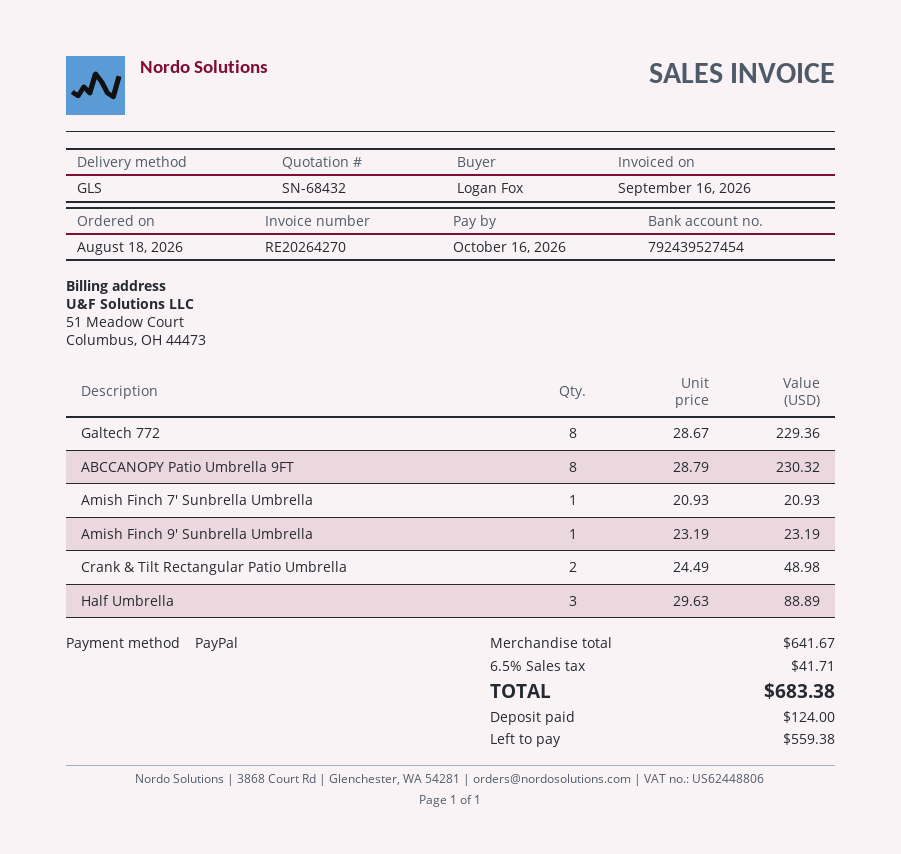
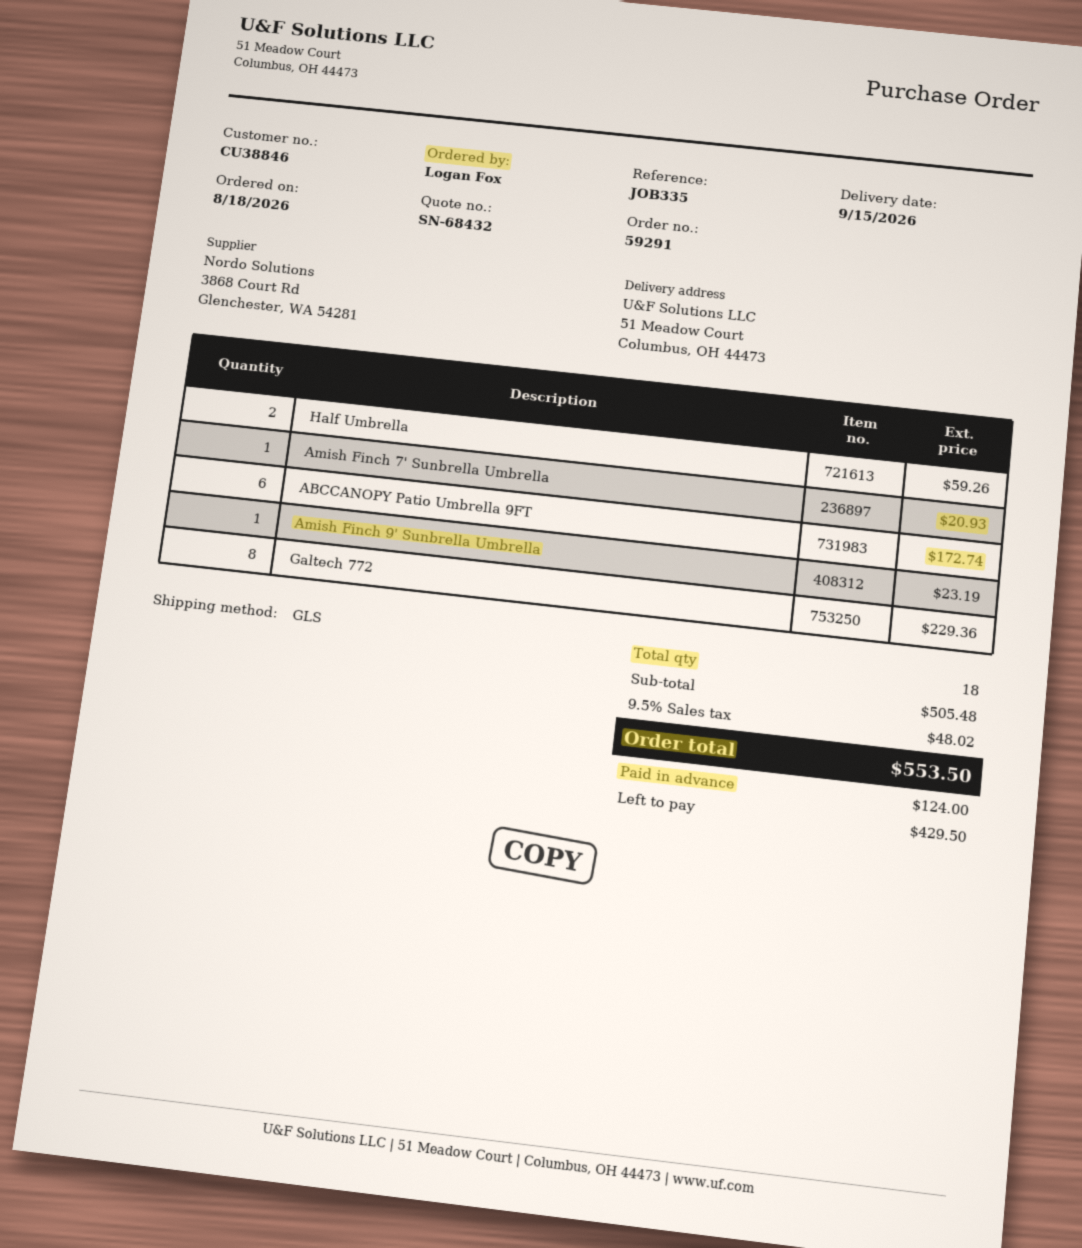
ABCCANOPY Patio Umbrella 9FT: 8 for 230.32 -> 6 for 172.74
Crank & Tilt Rectangular Patio Umbrella: 2 for 48.98 -> none
Half Umbrella: 3 for 88.89 -> 2 for 59.26
subtotal: 641.67 -> 505.48
tax: 6.5% = 41.71 -> 9.5% = 48.02
total: 683.38 -> 553.50
balance: 559.38 -> 429.50

